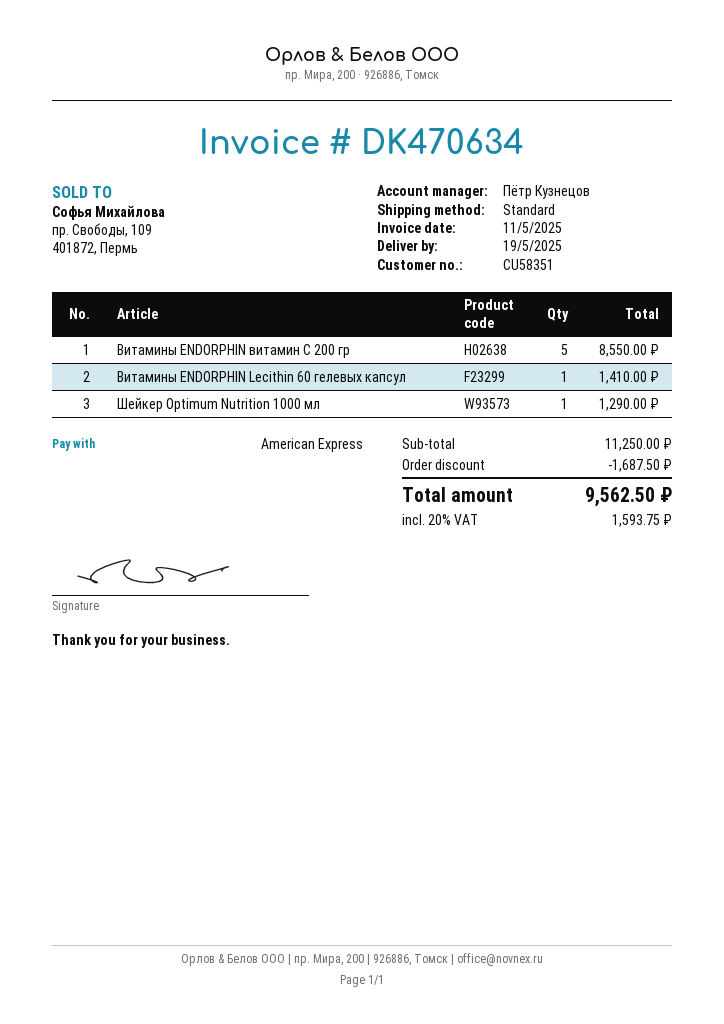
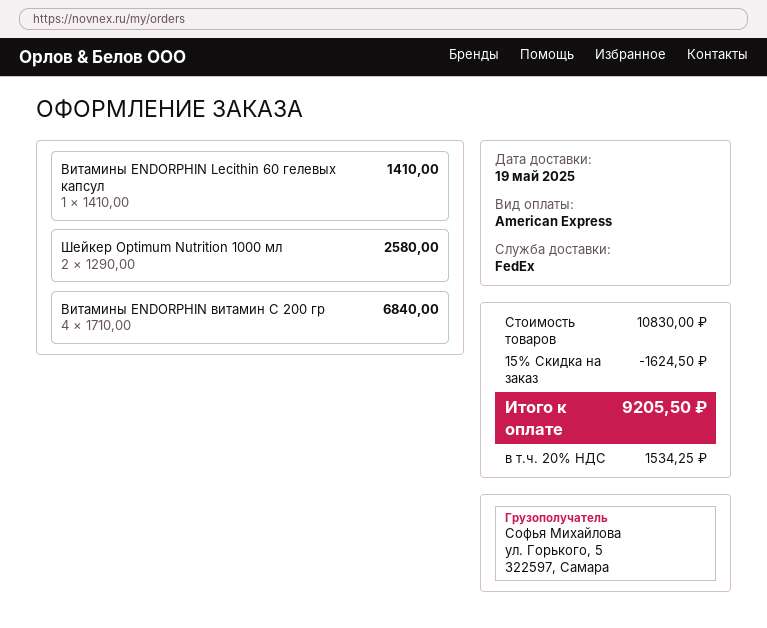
shipping method: standard -> FedEx
Витамины ENDORPHIN витамин C 200 гр: 5 for 8550.00 -> 4 for 6840.00
Шейкер Optimum Nutrition 1000 мл: 1 for 1290.00 -> 2 for 2580.00
subtotal: 11250.00 -> 10830.00
discount: 1687.50 -> 1624.50
tax: 20% = 1593.75 -> 20% = 1534.25
total: 9562.50 -> 9205.50

